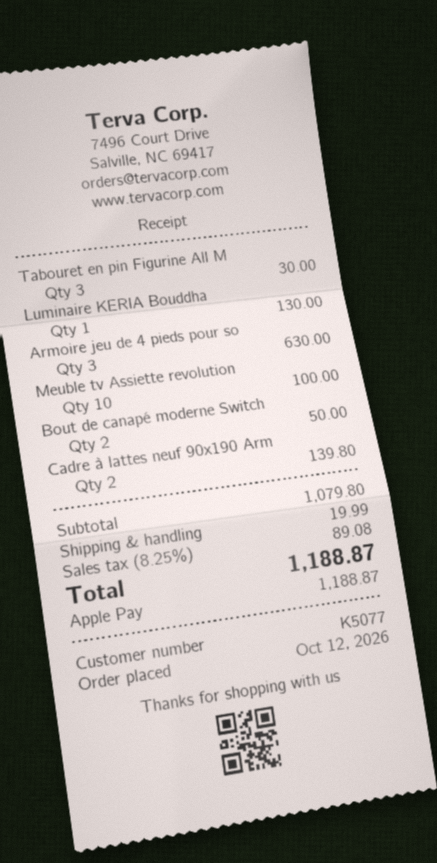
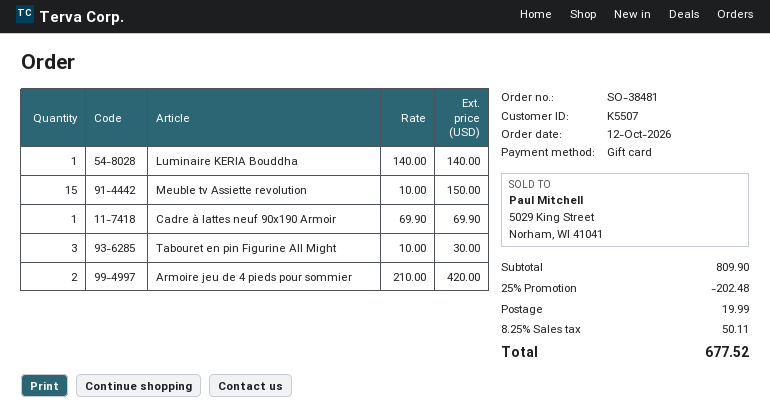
customer number: K5077 -> K5507
payment method: Apple Pay -> gift card
Luminaire KERIA Bouddha: 1 for 130.00 -> 1 for 140.00
Armoire jeu de 4 pieds pour so: 3 for 630.00 -> 2 for 420.00
Meuble tv Assiette revolution: 10 for 100.00 -> 15 for 150.00
Bout de canapé moderne Switch: 2 for 50.00 -> none
Cadre à lattes neuf 90x190 Arm: 2 for 139.80 -> 1 for 69.90
subtotal: 1079.80 -> 809.90
discount: none -> 25% = 202.48
tax: 8.25% = 89.08 -> 8.25% = 50.11
total: 1188.87 -> 677.52

